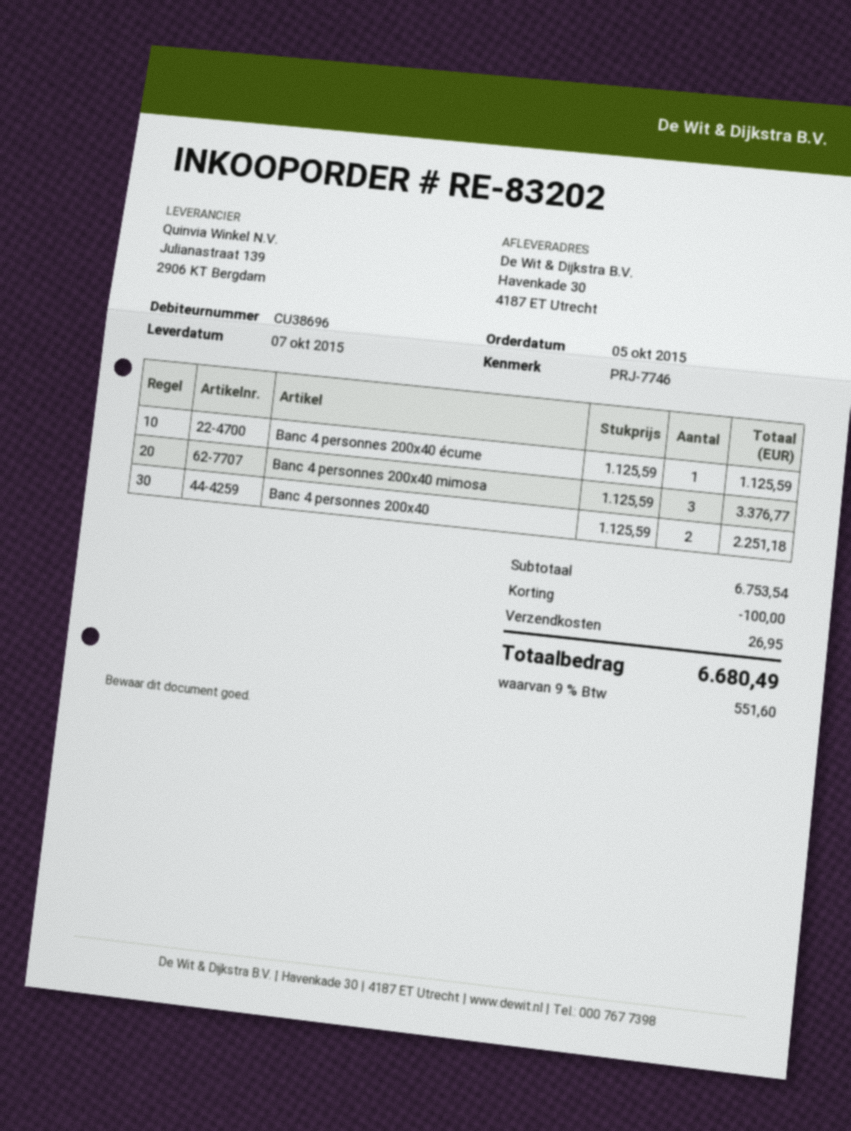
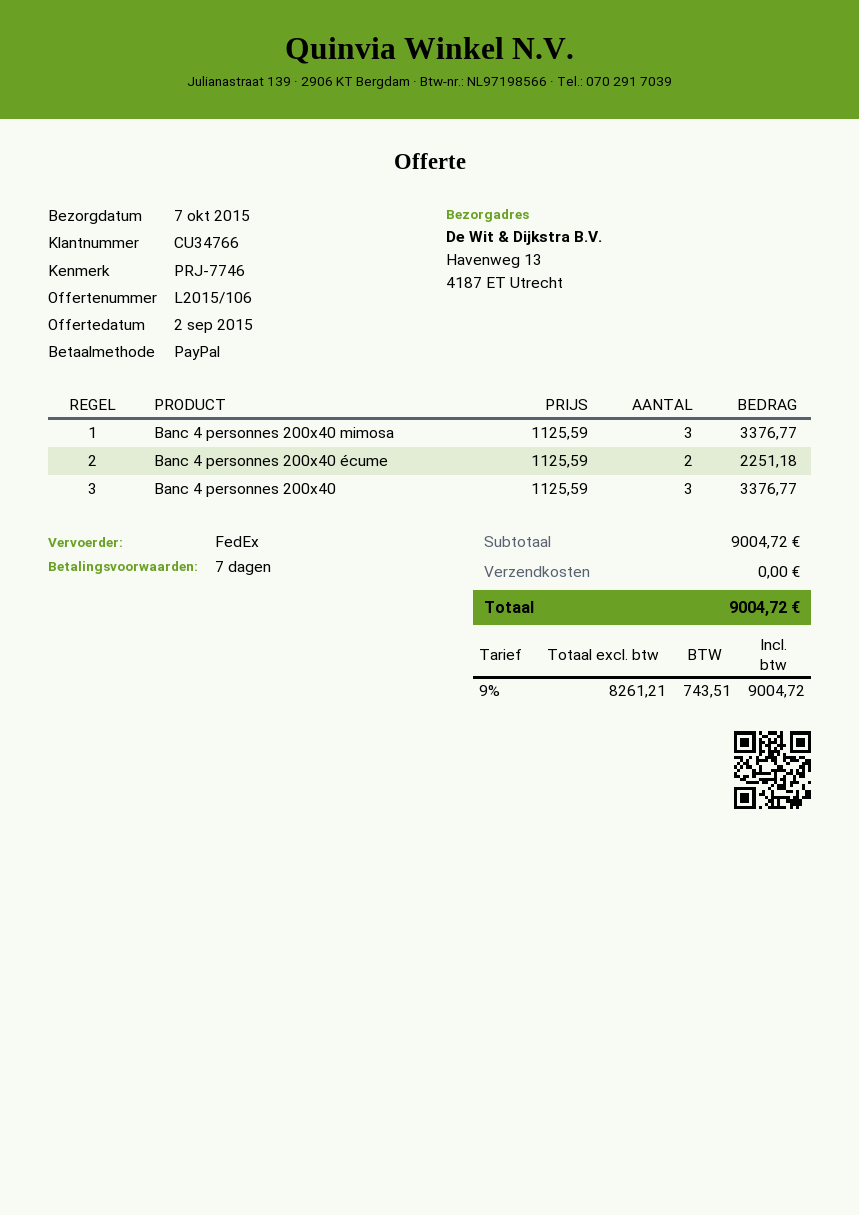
customer number: CU38696 -> CU34766
ship to: Havenkade 30, 4187 ET Utrecht -> Havenweg 13, 4187 ET Utrecht
Banc 4 personnes 200x40 écume: 1 x 1125.59 = 1125.59 -> 2 x 1125.59 = 2251.18
Banc 4 personnes 200x40: 2 x 1125.59 = 2251.18 -> 3 x 1125.59 = 3376.77
subtotal: 6753.54 -> 9004.72
discount: 100.00 -> none
shipping: 26.95 -> 0.00
tax: 9% = 551.60 -> 9% = 743.51
total: 6680.49 -> 9004.72

